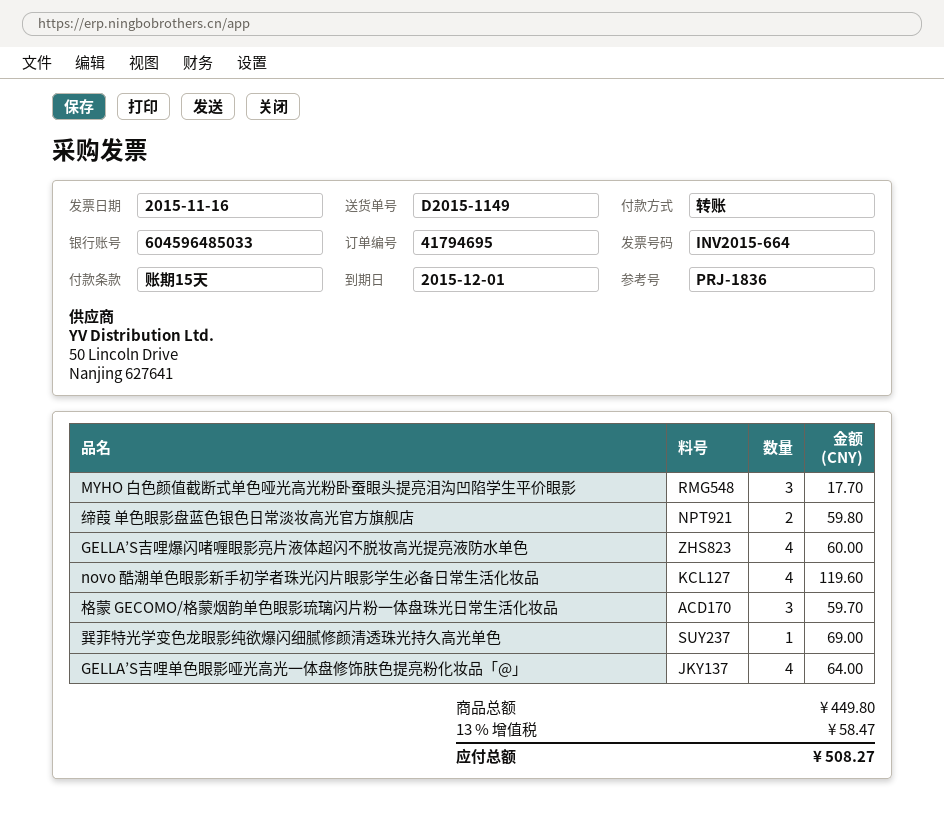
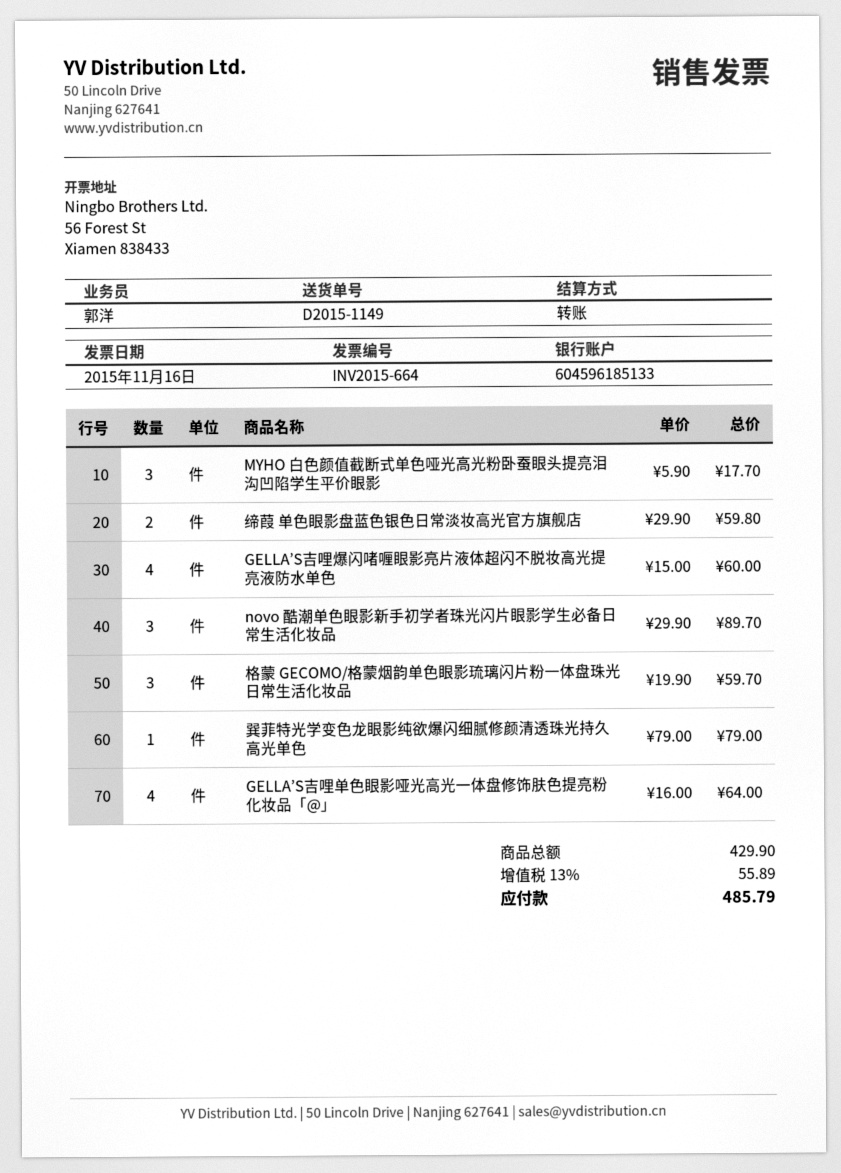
bank account: 604596485033 -> 604596185133
novo 酷潮单色眼影新手初学者珠光闪片眼影学生必备日常生活化妆品: 4 for 119.60 -> 3 for 89.70
巽菲特光学变色龙眼影纯欲爆闪细腻修颜清透珠光持久高光单色: 1 for 69.00 -> 1 for 79.00
subtotal: 449.80 -> 429.90
tax: 13% = 58.47 -> 13% = 55.89
total: 508.27 -> 485.79

